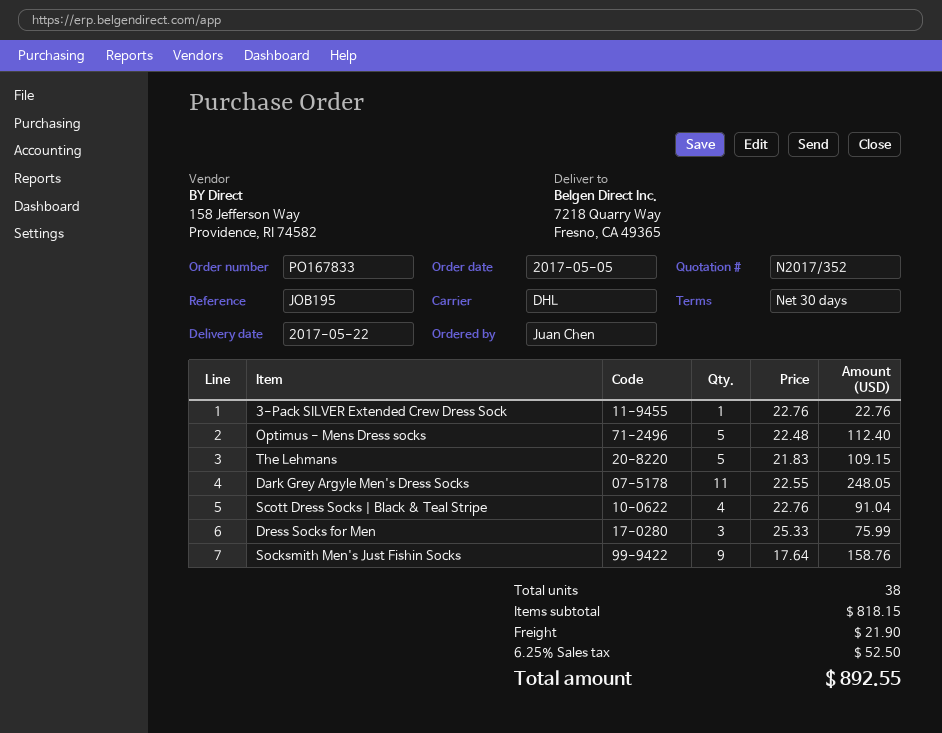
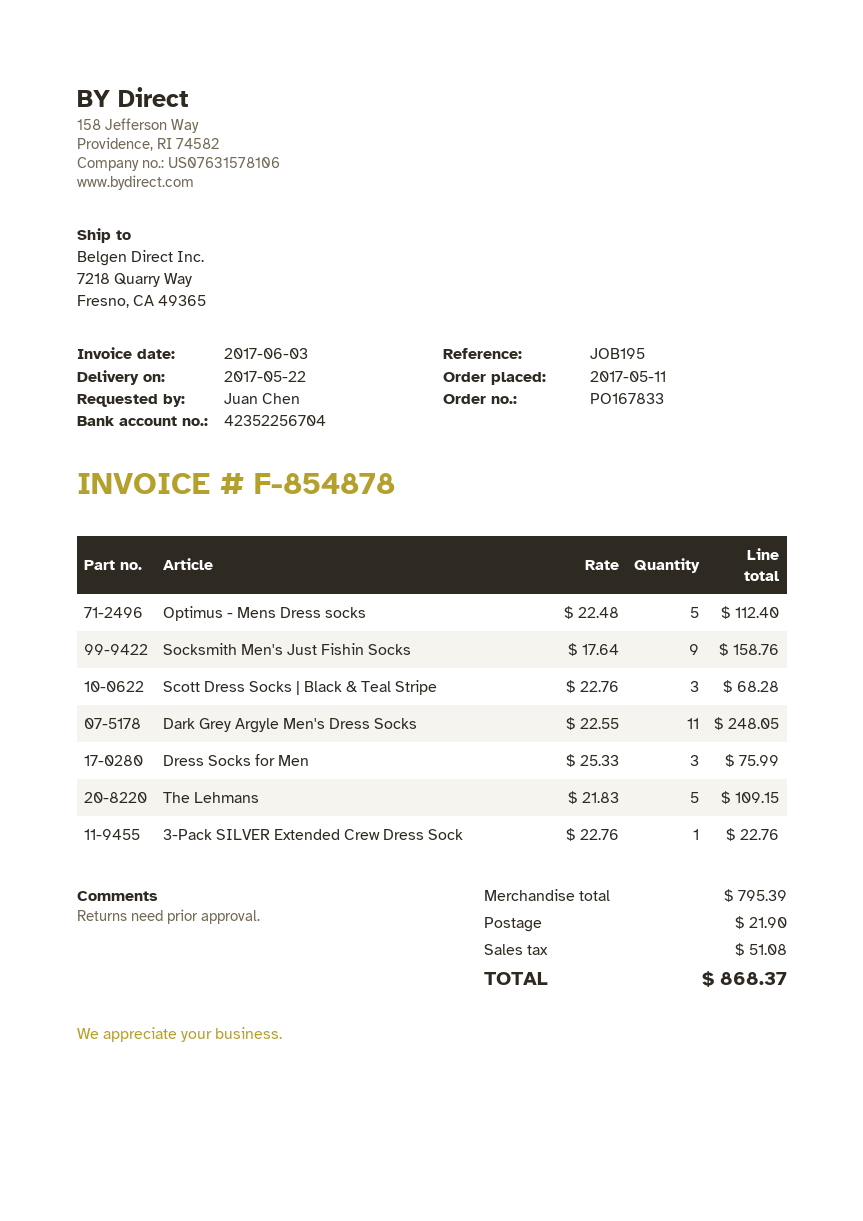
order date: 2017-05-05 -> 2017-05-11
Scott Dress Socks | Black & Teal Stripe: 4 x 22.76 = 91.04 -> 3 x 22.76 = 68.28
subtotal: 818.15 -> 795.39
tax: 52.50 -> 51.08
total: 892.55 -> 868.37

